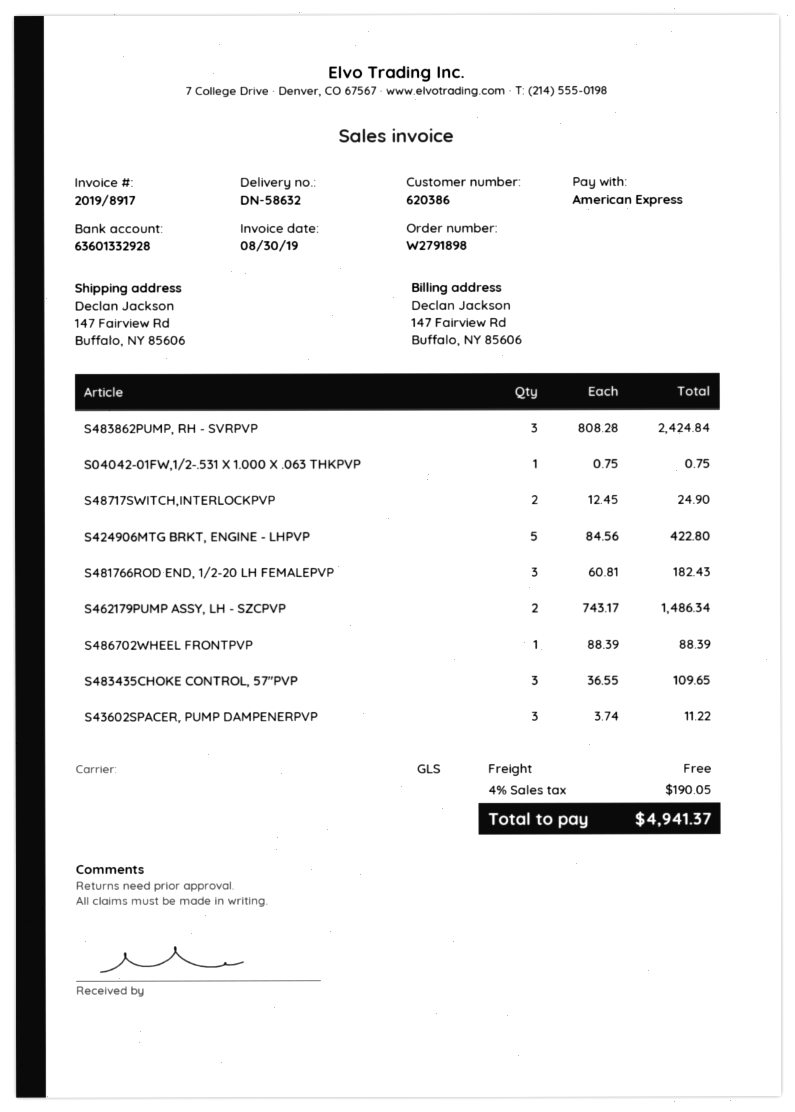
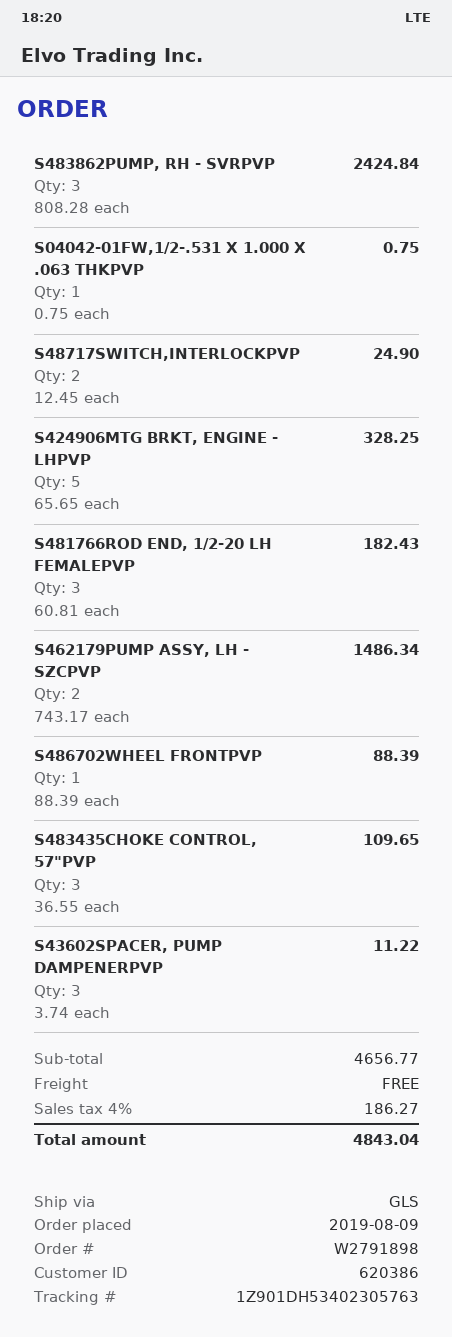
S424906MTG BRKT, ENGINE - LHPVP: 5 x 84.56 = 422.80 -> 5 x 65.65 = 328.25
tax: 4% = 190.05 -> 4% = 186.27
total: 4941.37 -> 4843.04

